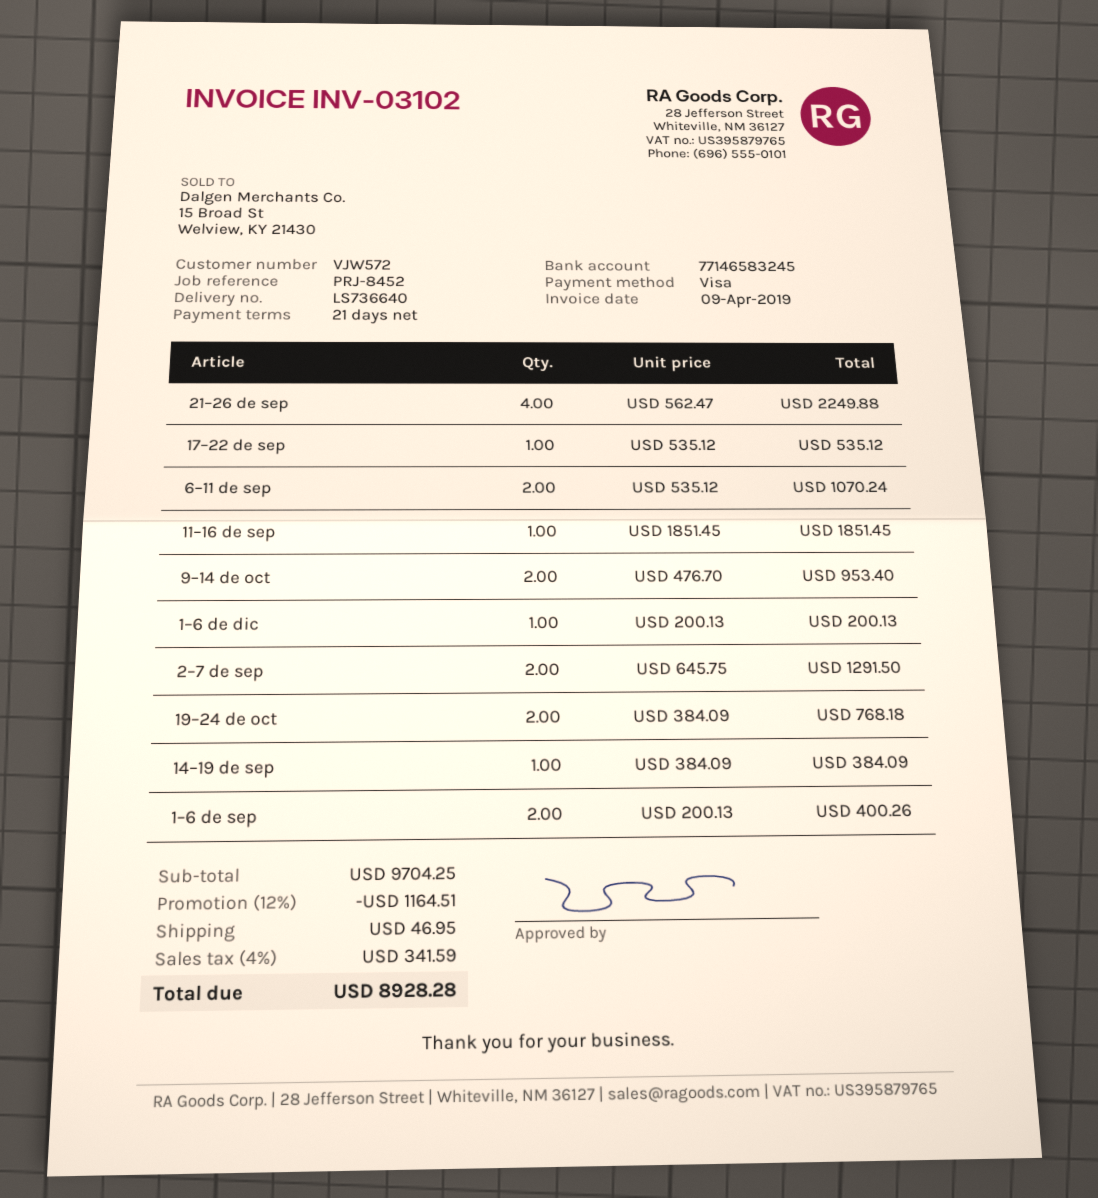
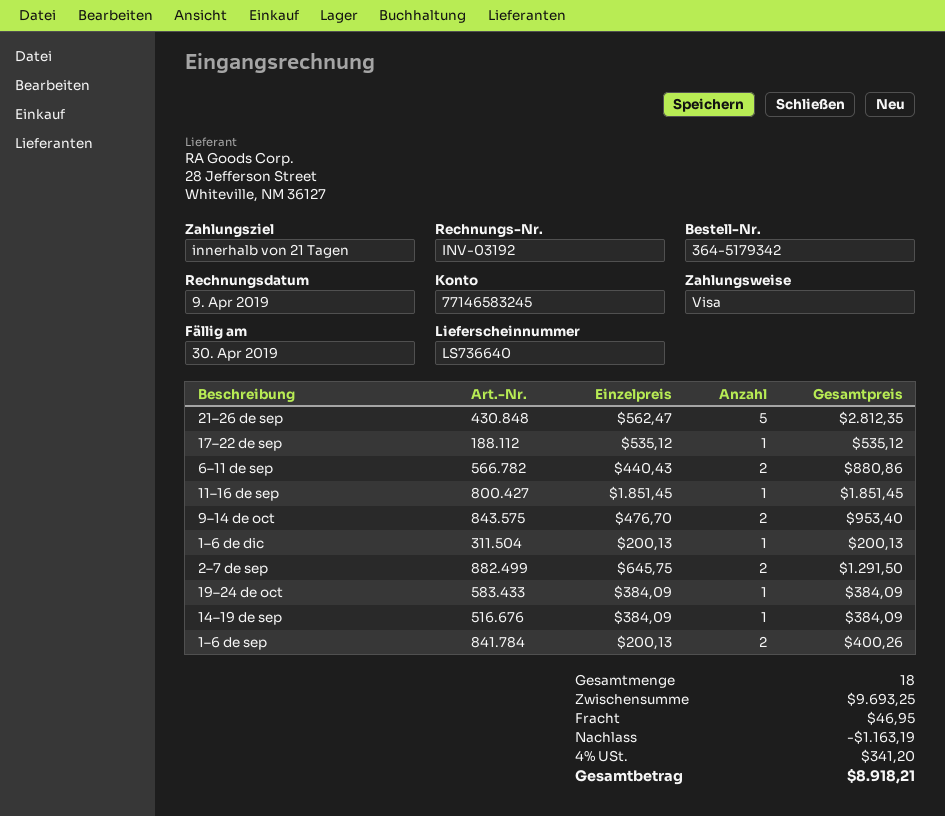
invoice number: INV-03102 -> INV-03192
21–26 de sep: 4 x 562.47 = 2249.88 -> 5 x 562.47 = 2812.35
6–11 de sep: 2 x 535.12 = 1070.24 -> 2 x 440.43 = 880.86
19–24 de oct: 2 x 384.09 = 768.18 -> 1 x 384.09 = 384.09
subtotal: 9704.25 -> 9693.25
discount: 1164.51 -> 1163.19
tax: 4% = 341.59 -> 4% = 341.20
total: 8928.28 -> 8918.21

